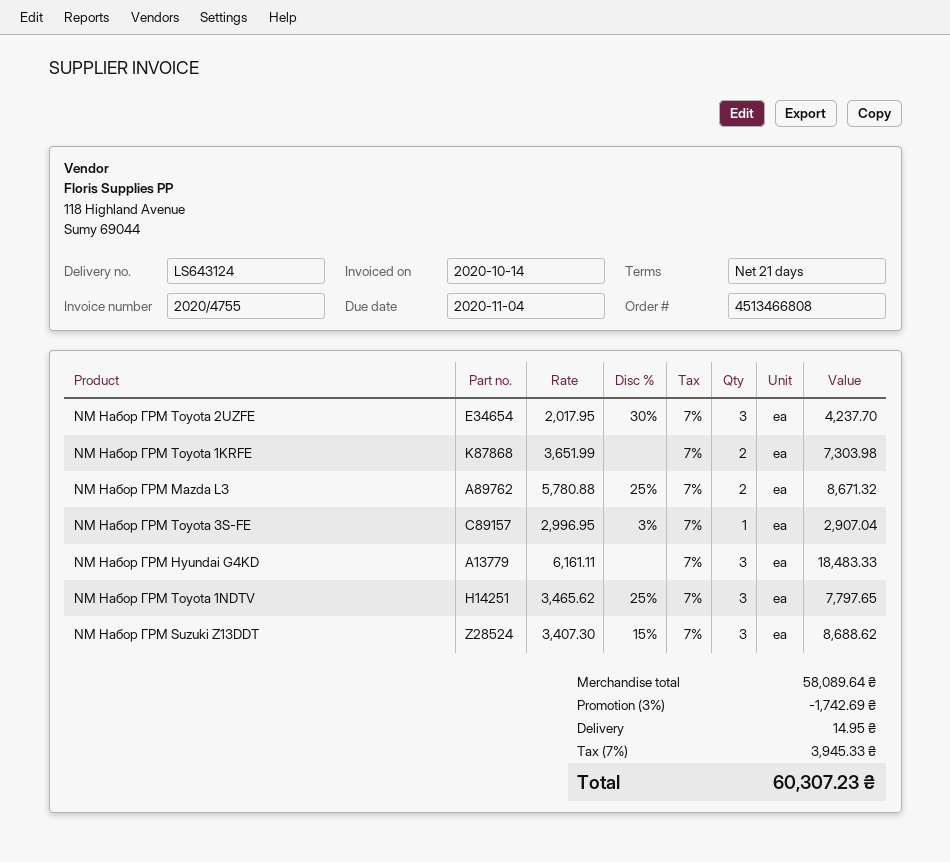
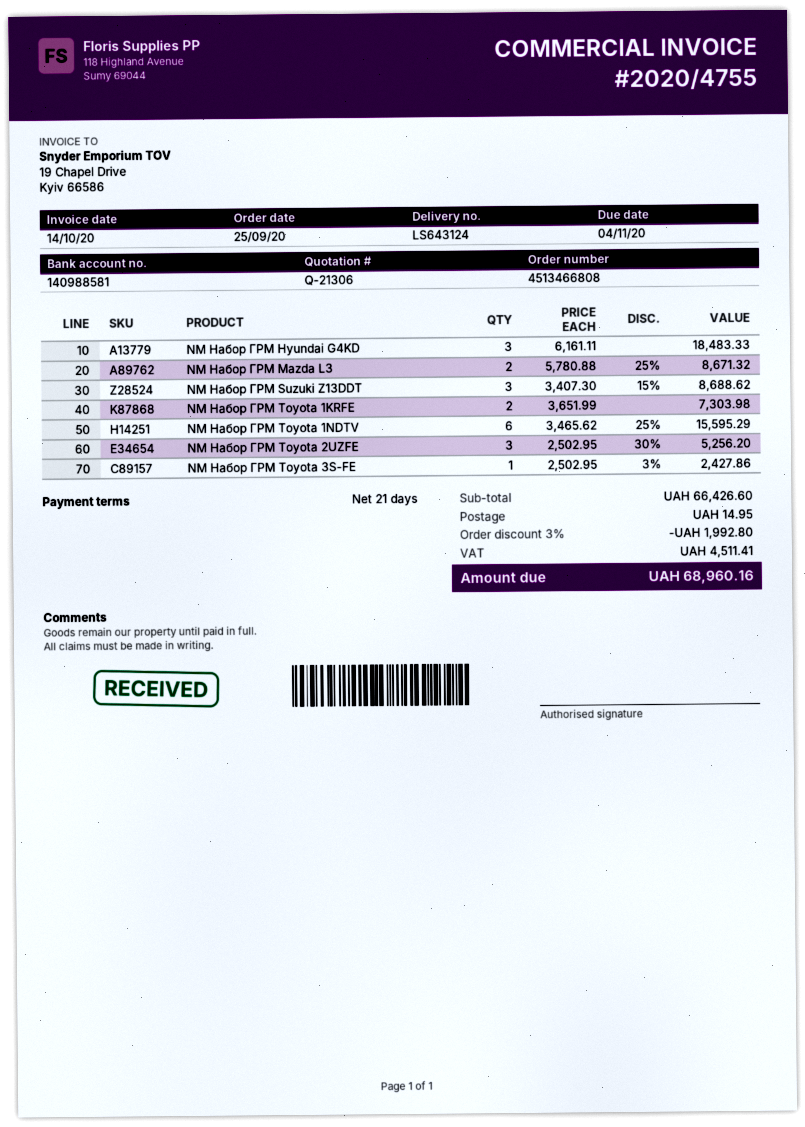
NM Набор ГРМ Toyota 2UZFE: 3 x 2017.95 - 30% = 4237.70 -> 3 x 2502.95 - 30% = 5256.20
NM Набор ГРМ Toyota 3S-FE: 1 x 2996.95 - 3% = 2907.04 -> 1 x 2502.95 - 3% = 2427.86
NM Набор ГРМ Toyota 1NDTV: 3 x 3465.62 - 25% = 7797.65 -> 6 x 3465.62 - 25% = 15595.29
subtotal: 58089.64 -> 66426.60
discount: 3% = 1742.69 -> 3% = 1992.80
tax: 3945.33 -> 4511.41
total: 60307.23 -> 68960.16

